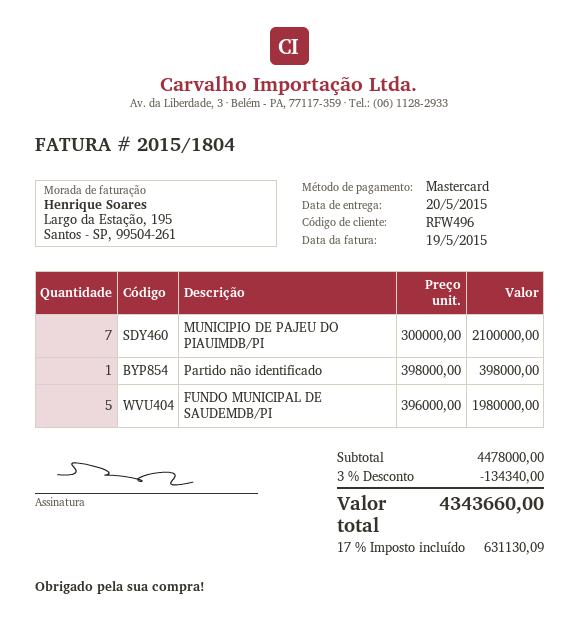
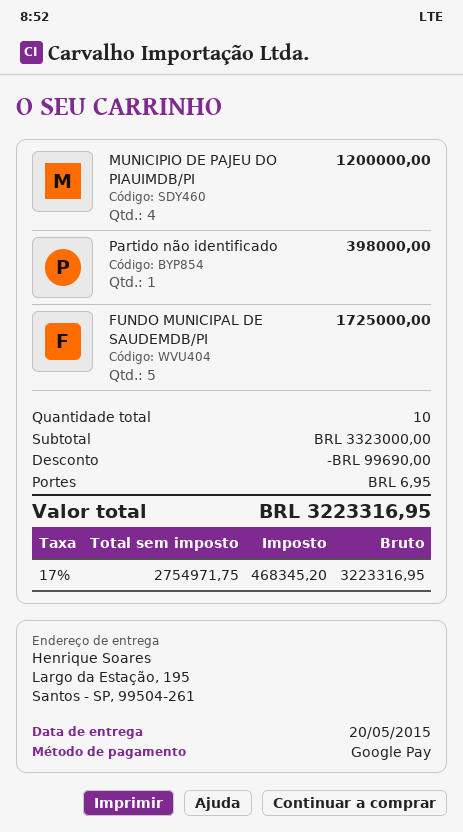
payment method: Mastercard -> Google Pay
MUNICIPIO DE PAJEU DO PIAUIMDB/PI: 7 for 2100000.00 -> 4 for 1200000.00
FUNDO MUNICIPAL DE SAUDEMDB/PI: 5 for 1980000.00 -> 5 for 1725000.00
subtotal: 4478000.00 -> 3323000.00
discount: 134340.00 -> 99690.00
shipping: none -> 6.95
tax: 17% = 631130.09 -> 17% = 468345.20
total: 4343660.00 -> 3223316.95

